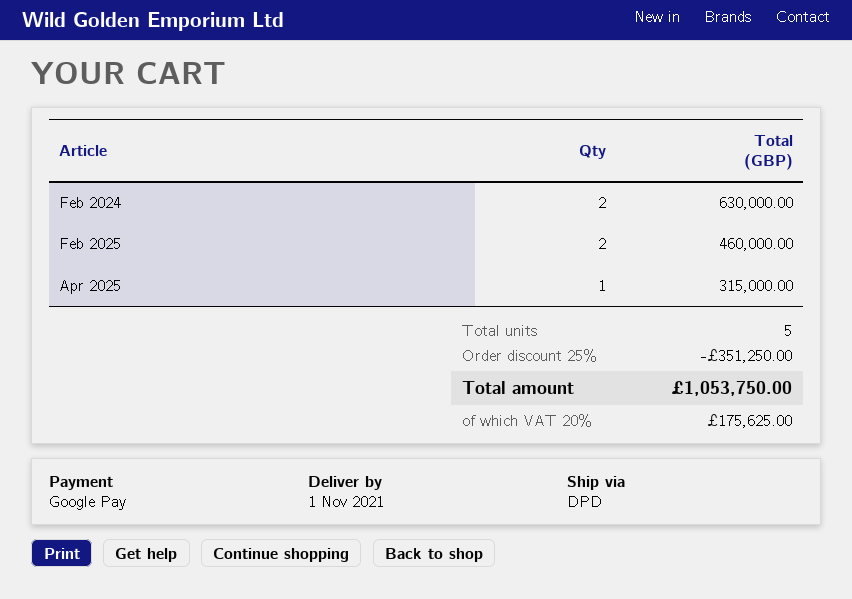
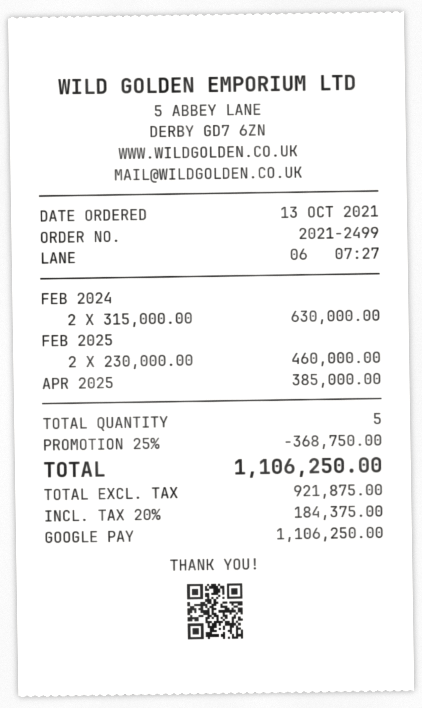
Apr 2025: 1 for 315000.00 -> 1 for 385000.00
discount: 25% = 351250.00 -> 25% = 368750.00
tax: 20% = 175625.00 -> 20% = 184375.00
total: 1053750.00 -> 1106250.00

